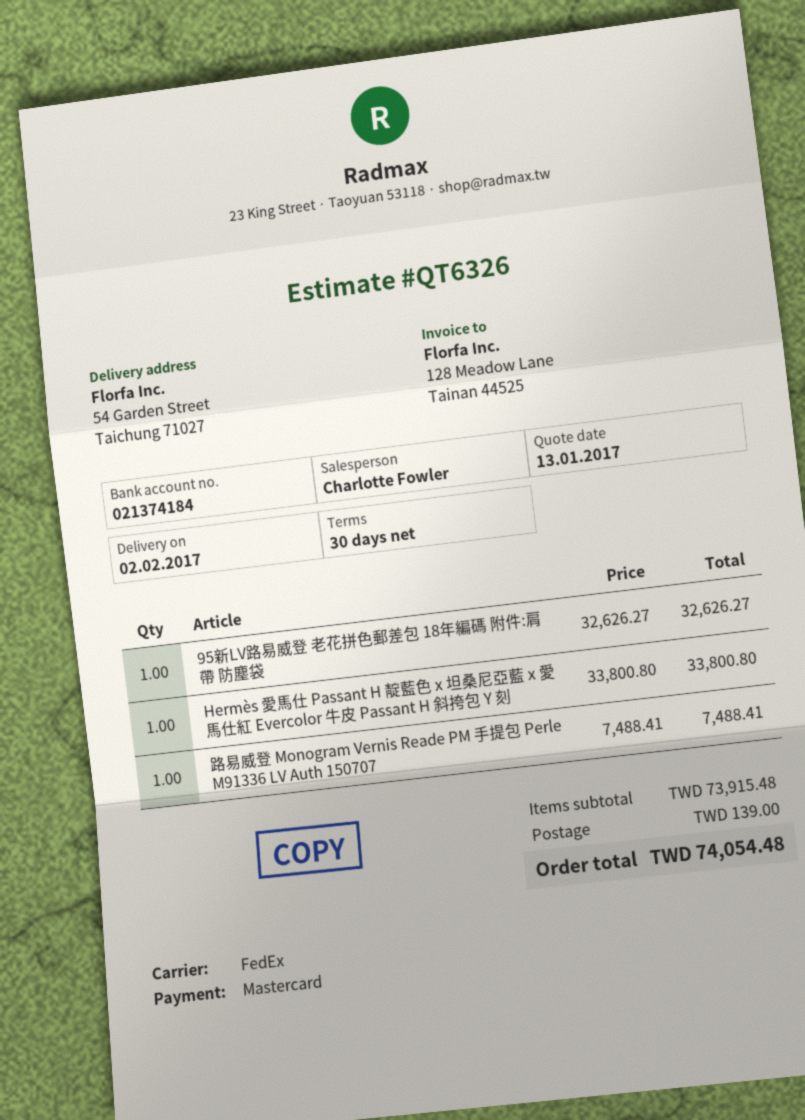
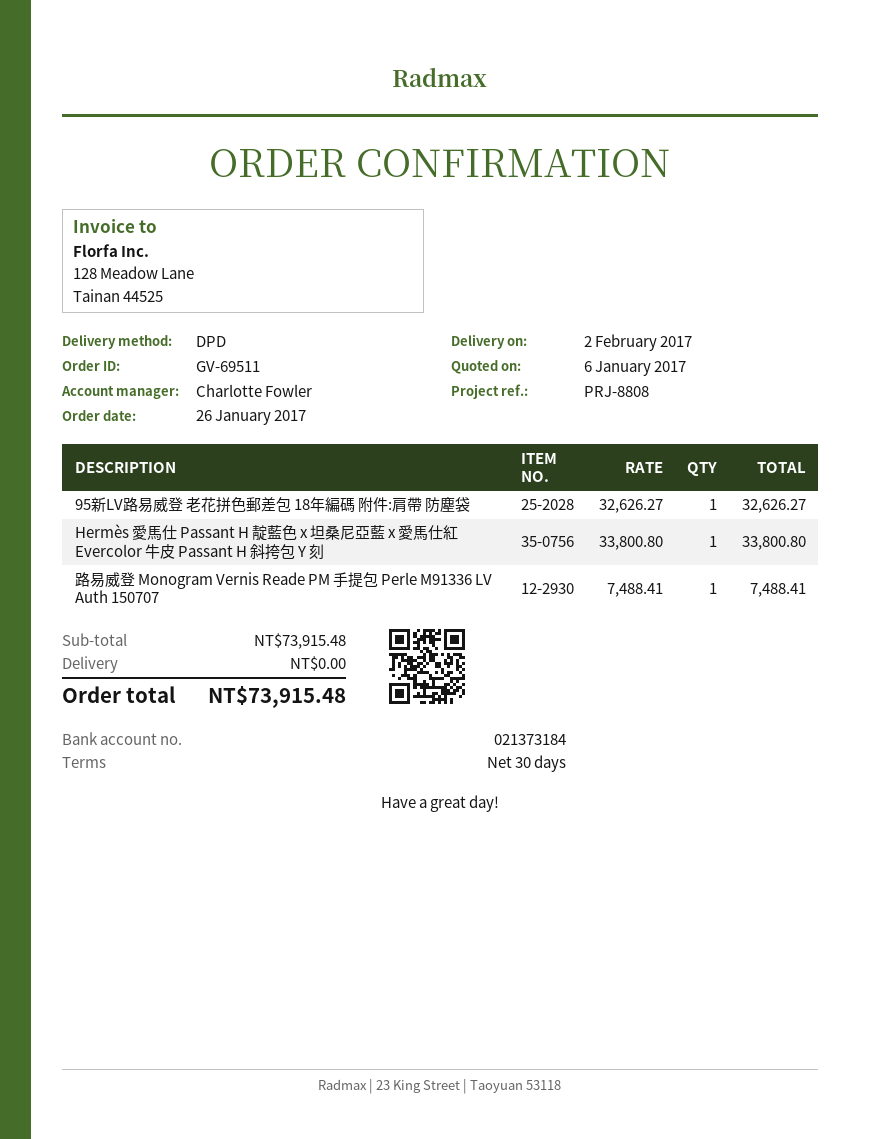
quote date: 2017-01-13 -> 2017-01-06
bank account: 021374184 -> 021373184
shipping method: FedEx -> DPD
shipping: 139.00 -> 0.00
total: 74054.48 -> 73915.48

